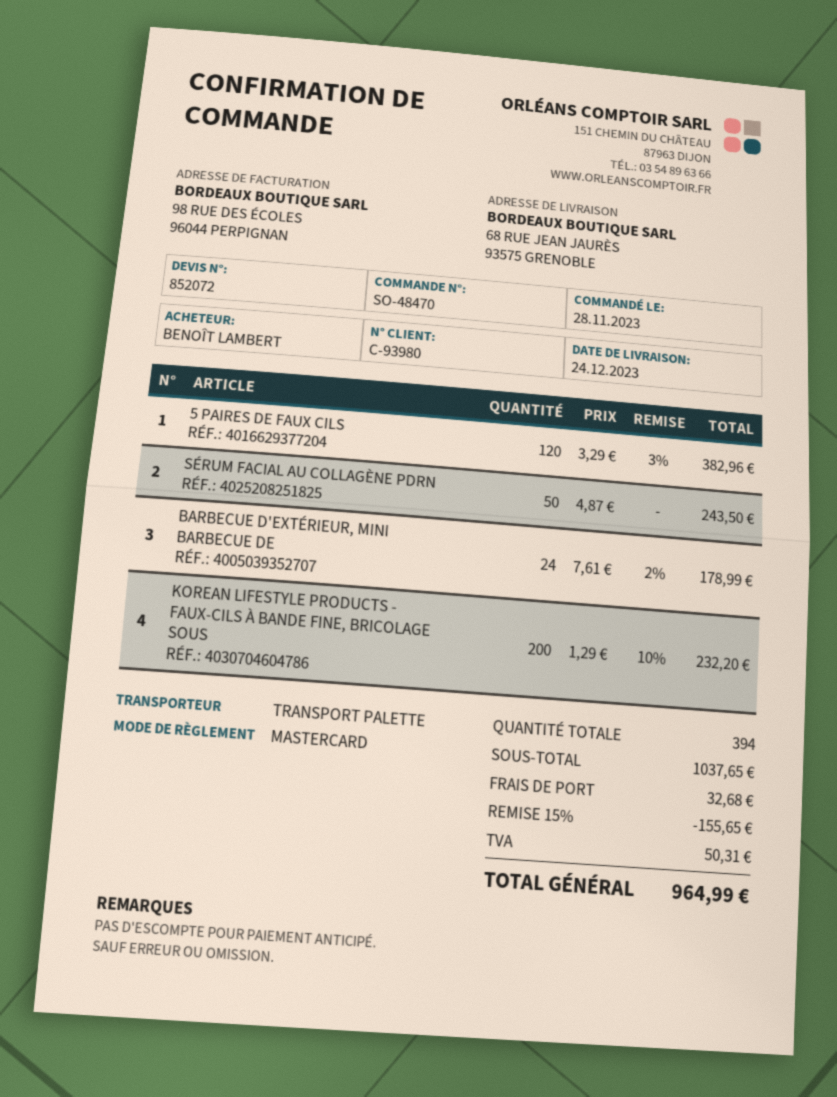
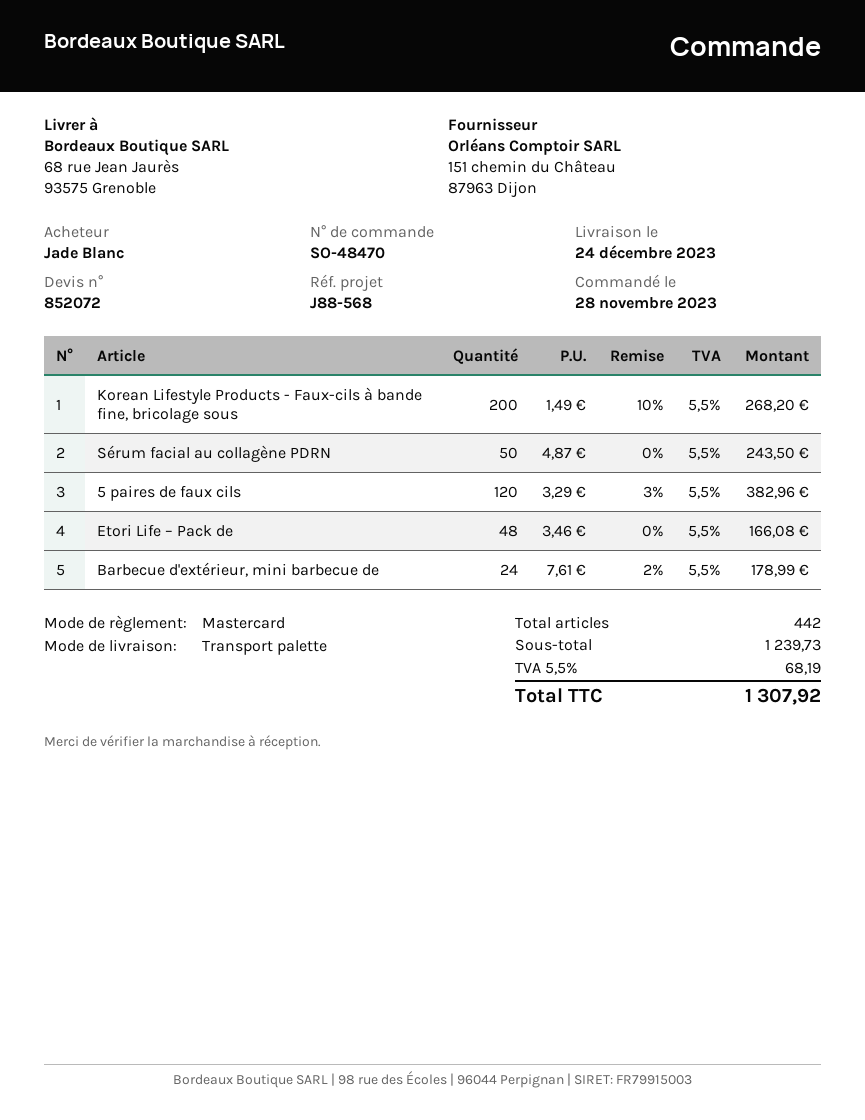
ordered by: BENOÎT LAMBERT -> Jade Blanc
KOREAN LIFESTYLE PRODUCTS - FAUX-CILS À BANDE FINE, BRICOLAGE SOUS: 200 x 1.29 - 10% = 232.20 -> 200 x 1.49 - 10% = 268.20
Etori Life – Pack de: none -> 48 x 3.46 = 166.08
total quantity: 394 -> 442
subtotal: 1037.65 -> 1239.73
discount: 15% = 155.65 -> none
shipping: 32.68 -> none
tax: 50.31 -> 68.19
total: 964.99 -> 1307.92

